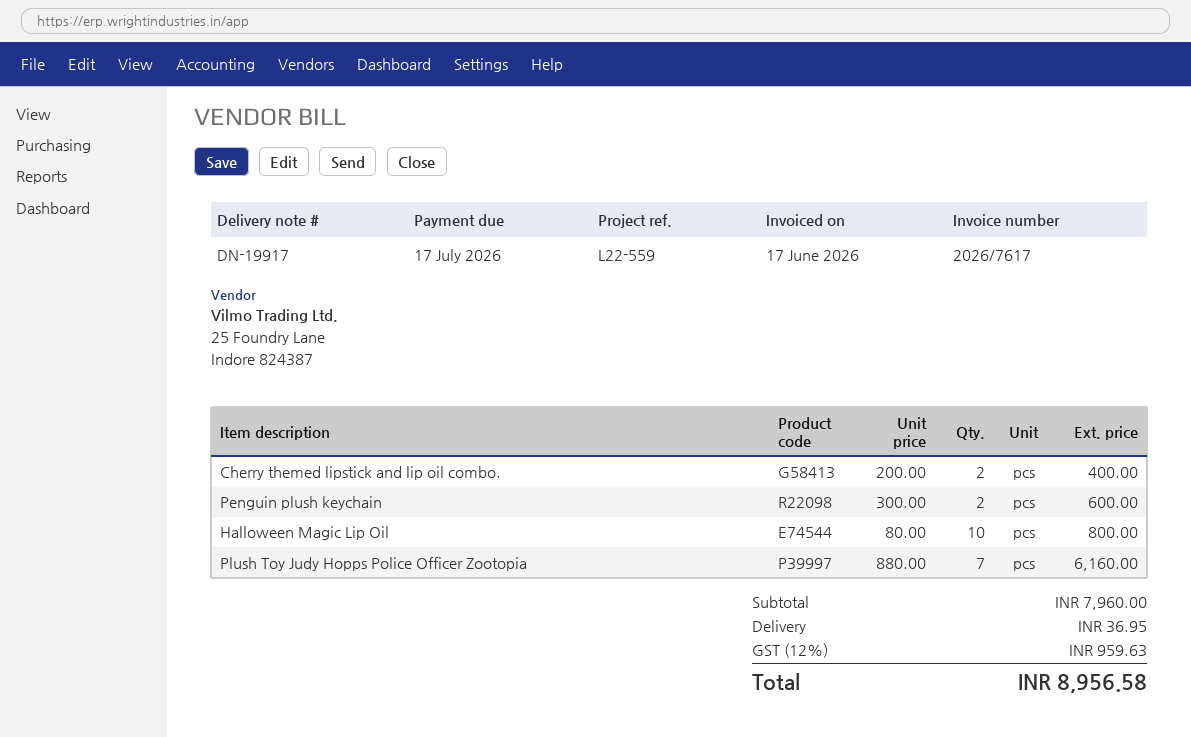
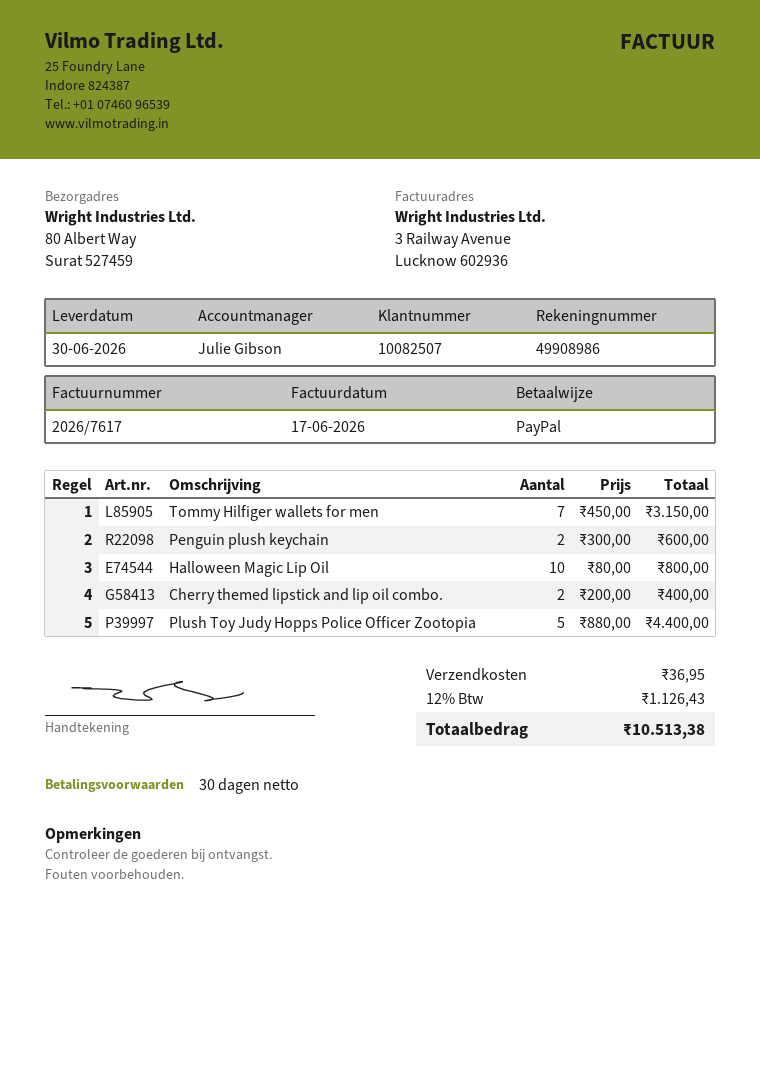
Plush Toy Judy Hopps Police Officer Zootopia: 7 x 880.00 = 6160.00 -> 5 x 880.00 = 4400.00
Tommy Hilfiger wallets for men: none -> 7 x 450.00 = 3150.00
tax: 12% = 959.63 -> 12% = 1126.43
total: 8956.58 -> 10513.38

